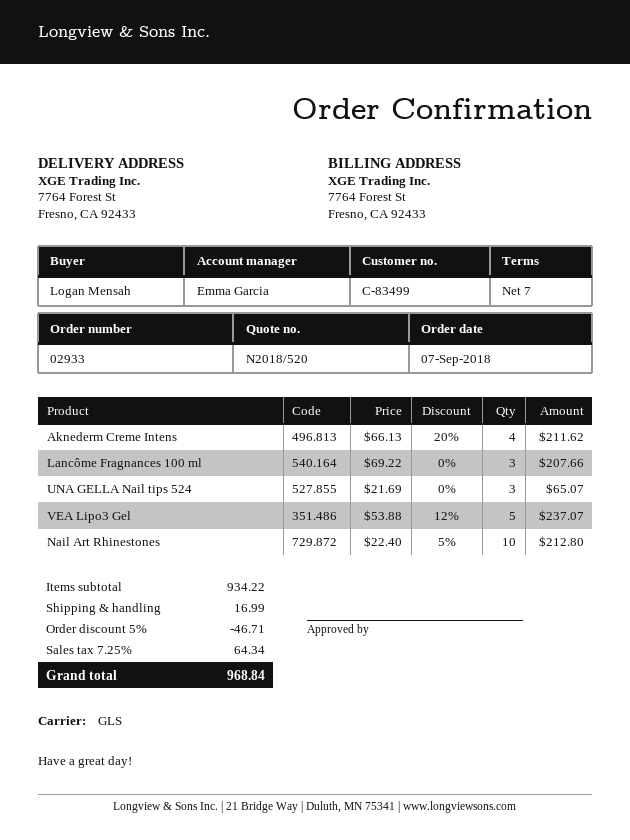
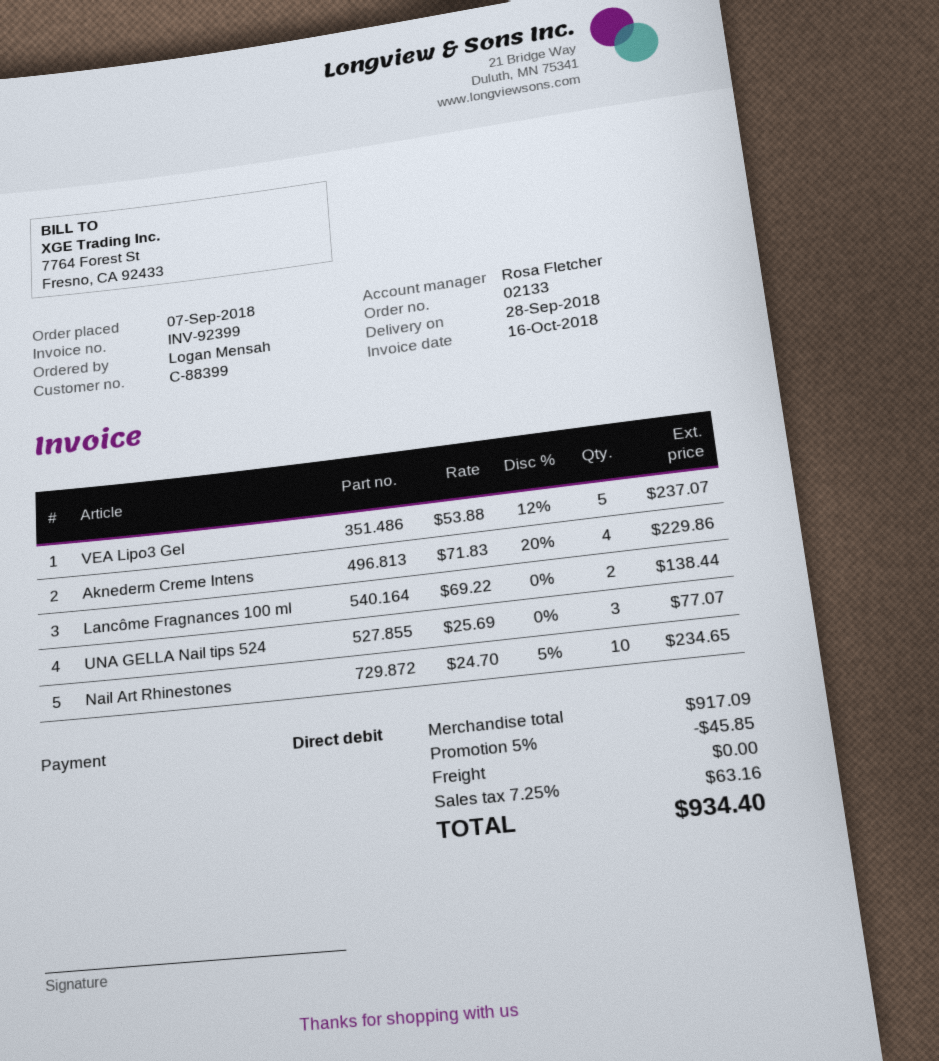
order number: 02933 -> 02133
customer number: C-83499 -> C-88399
sales rep: Emma Garcia -> Rosa Fletcher
Aknederm Creme Intens: 4 x 66.13 - 20% = 211.62 -> 4 x 71.83 - 20% = 229.86
Lancôme Fragnances 100 ml: 3 x 69.22 = 207.66 -> 2 x 69.22 = 138.44
UNA GELLA Nail tips 524: 3 x 21.69 = 65.07 -> 3 x 25.69 = 77.07
Nail Art Rhinestones: 10 x 22.40 - 5% = 212.80 -> 10 x 24.70 - 5% = 234.65
subtotal: 934.22 -> 917.09
discount: 5% = 46.71 -> 5% = 45.85
shipping: 16.99 -> 0.00
tax: 7.25% = 64.34 -> 7.25% = 63.16
total: 968.84 -> 934.40

